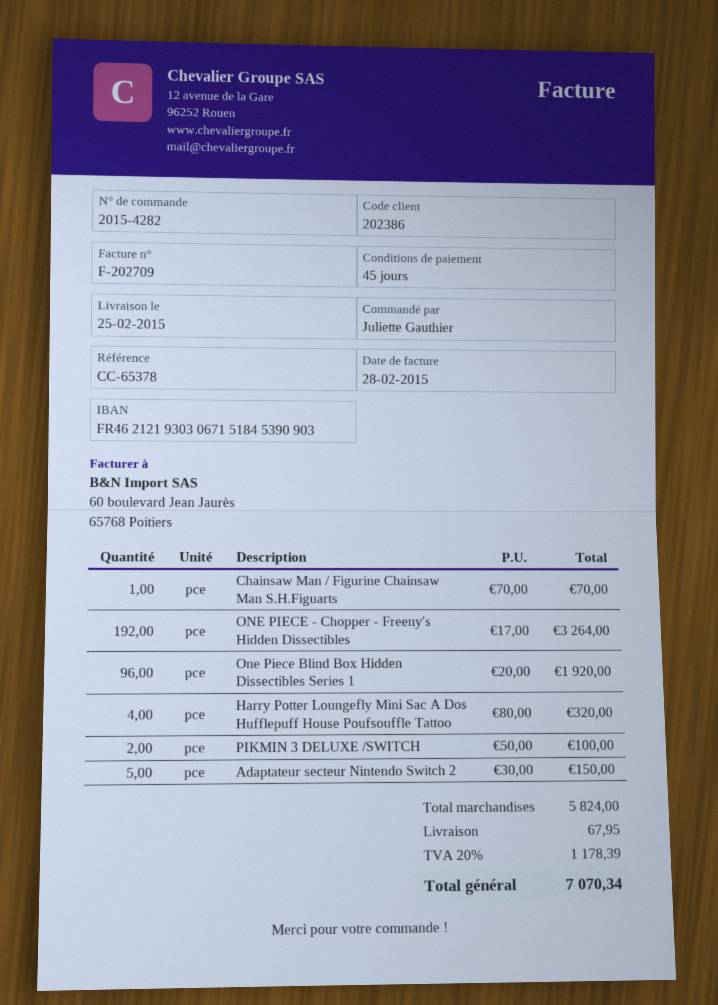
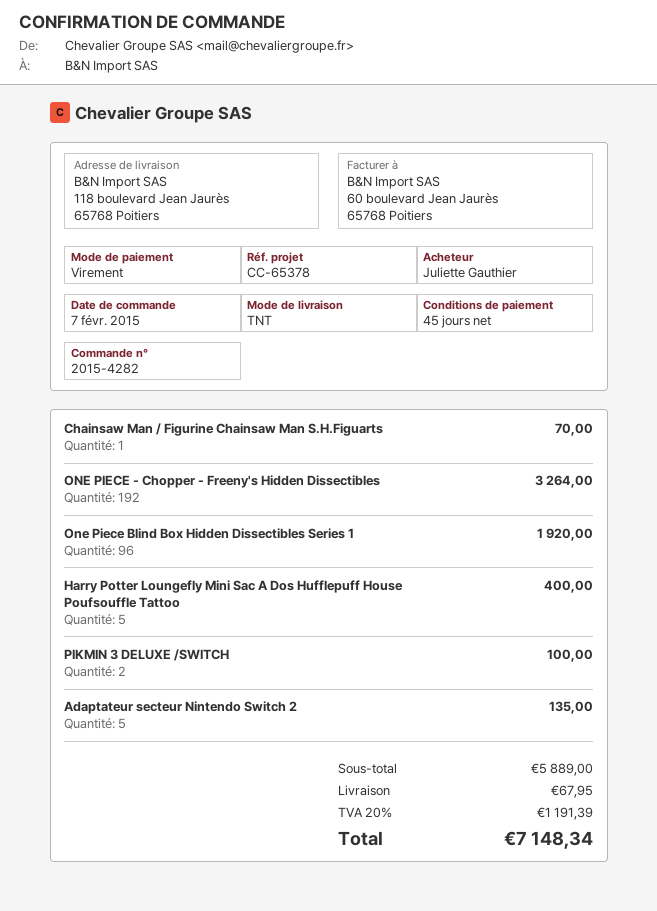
Harry Potter Loungefly Mini Sac A Dos Hufflepuff House Poufsouffle Tattoo: 4 for 320.00 -> 5 for 400.00
Adaptateur secteur Nintendo Switch 2: 5 for 150.00 -> 5 for 135.00
subtotal: 5824.00 -> 5889.00
tax: 20% = 1178.39 -> 20% = 1191.39
total: 7070.34 -> 7148.34

